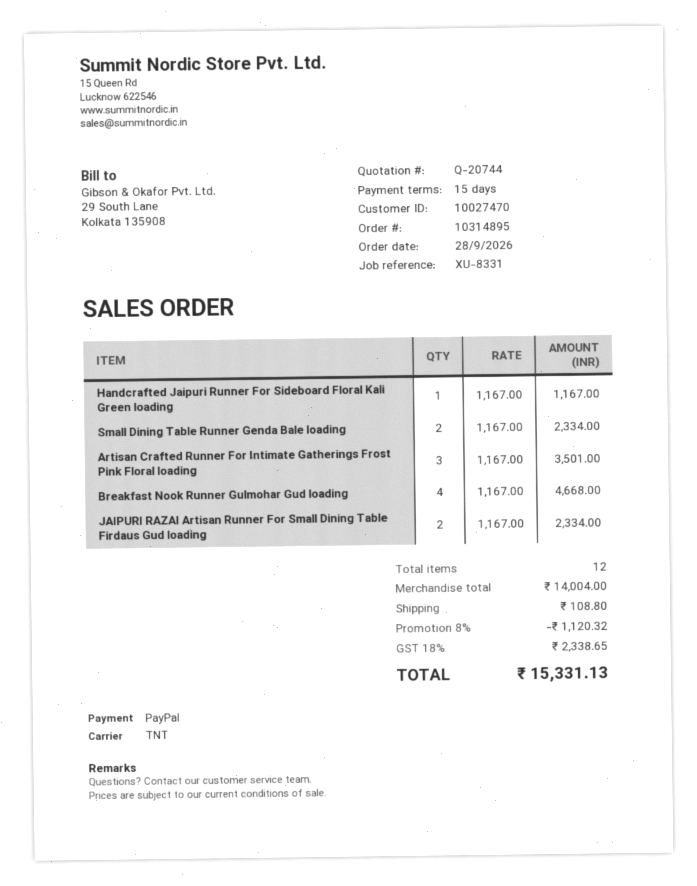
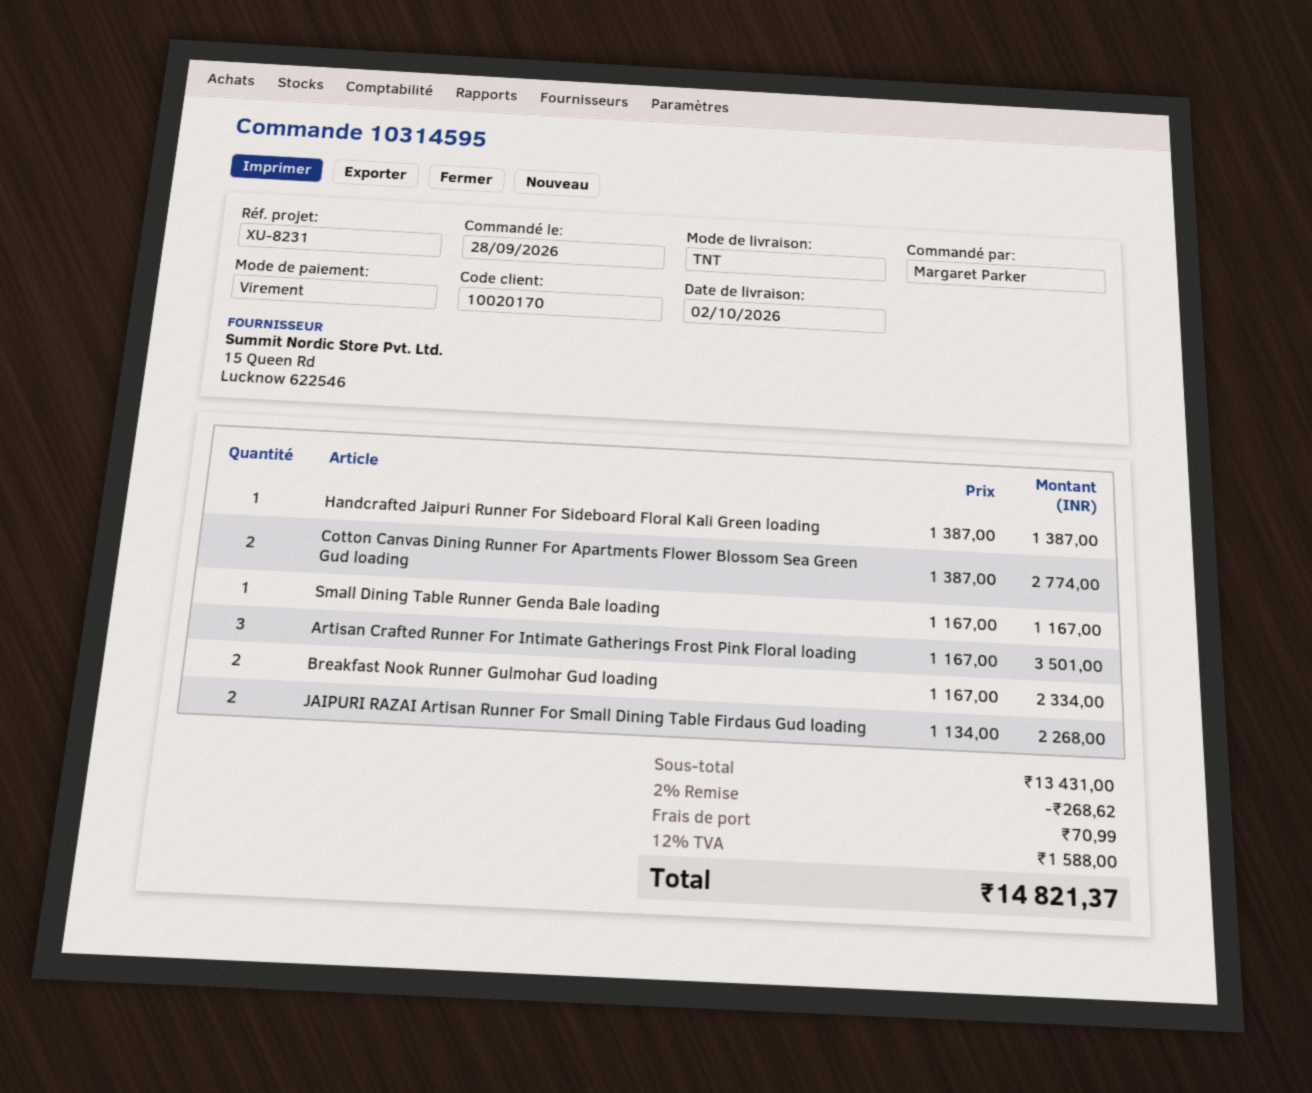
order number: 10314895 -> 10314595
customer number: 10027470 -> 10020170
reference: XU-8331 -> XU-8231
payment method: PayPal -> bank transfer
Handcrafted Jaipuri Runner For Sideboard Floral Kali Green loading: 1 x 1167.00 = 1167.00 -> 1 x 1387.00 = 1387.00
Small Dining Table Runner Genda Bale loading: 2 x 1167.00 = 2334.00 -> 1 x 1167.00 = 1167.00
Breakfast Nook Runner Gulmohar Gud loading: 4 x 1167.00 = 4668.00 -> 2 x 1167.00 = 2334.00
JAIPURI RAZAI Artisan Runner For Small Dining Table Firdaus Gud loading: 2 x 1167.00 = 2334.00 -> 2 x 1134.00 = 2268.00
Cotton Canvas Dining Runner For Apartments Flower Blossom Sea Green Gud loading: none -> 2 x 1387.00 = 2774.00
subtotal: 14004.00 -> 13431.00
discount: 8% = 1120.32 -> 2% = 268.62
shipping: 108.80 -> 70.99
tax: 18% = 2338.65 -> 12% = 1588.00
total: 15331.13 -> 14821.37

